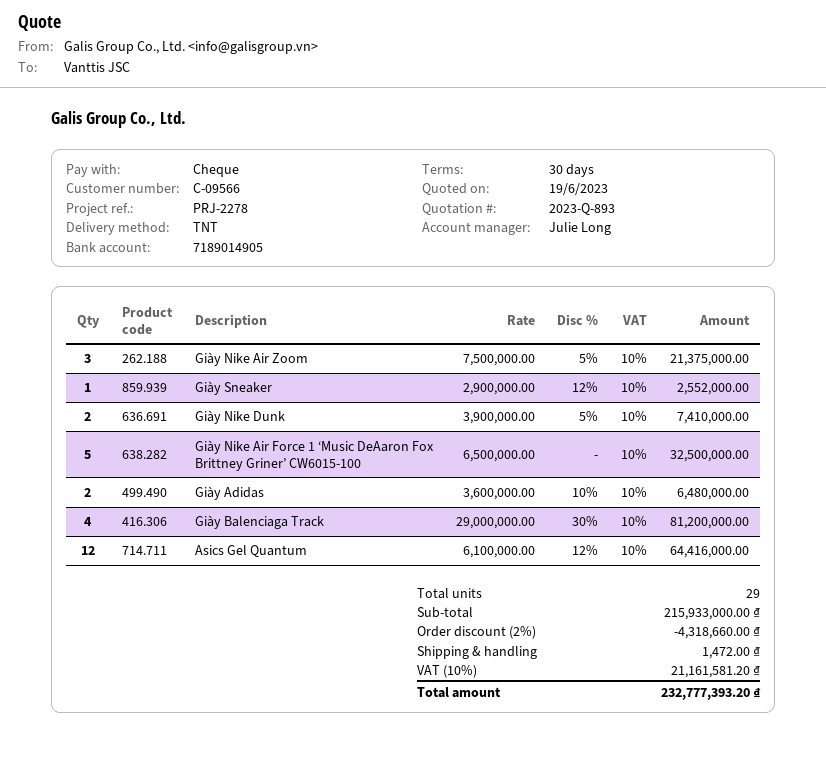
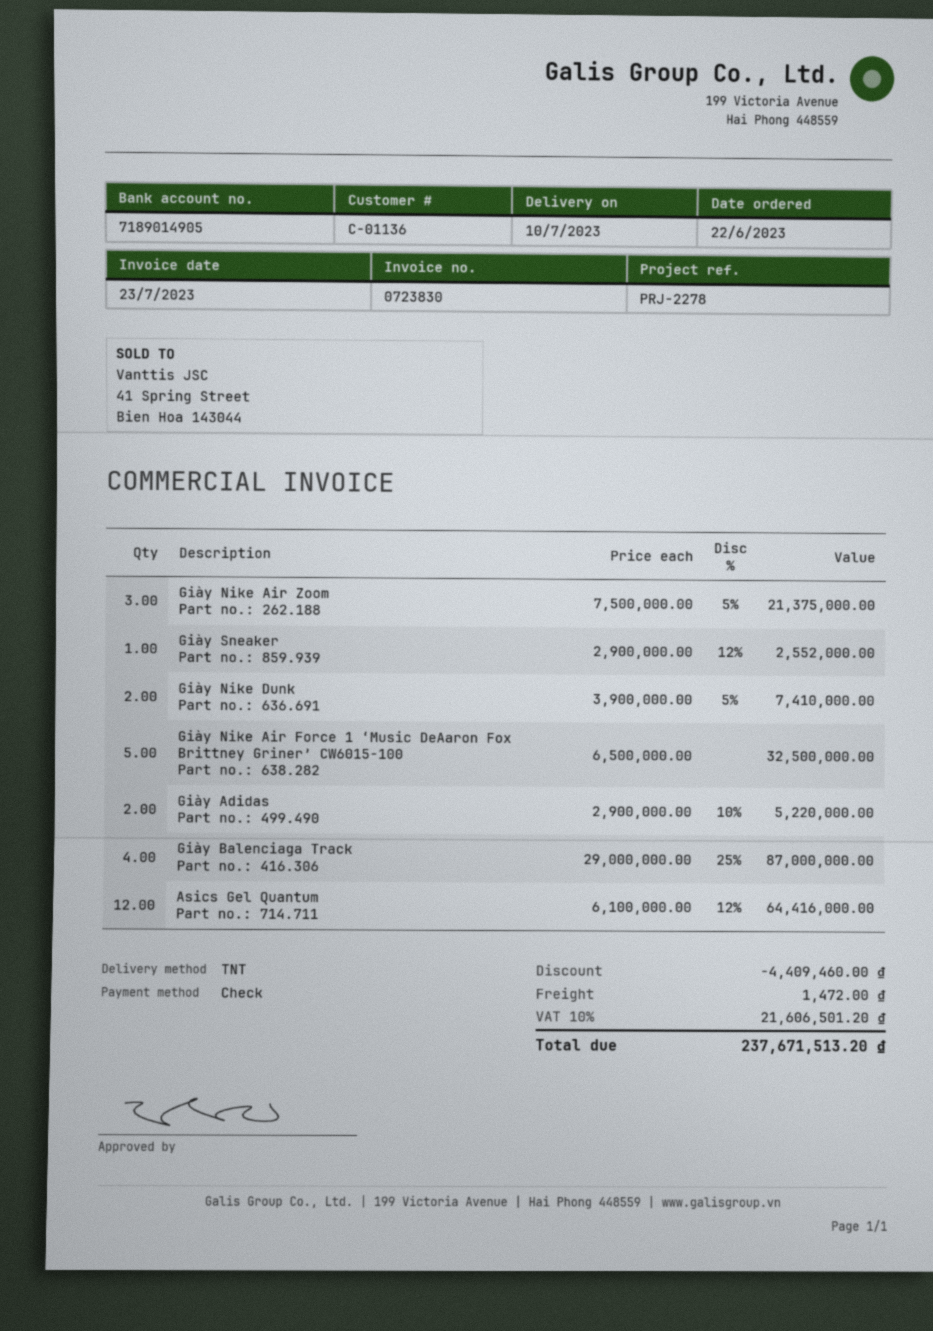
customer number: C-09566 -> C-01136
Giày Adidas: 2 x 3600000.00 - 10% = 6480000.00 -> 2 x 2900000.00 - 10% = 5220000.00
Giày Balenciaga Track: 4 x 29000000.00 - 30% = 81200000.00 -> 4 x 29000000.00 - 25% = 87000000.00
discount: 4318660.00 -> 4409460.00
tax: 10% = 21161581.20 -> 10% = 21606501.20
total: 232777393.20 -> 237671513.20

